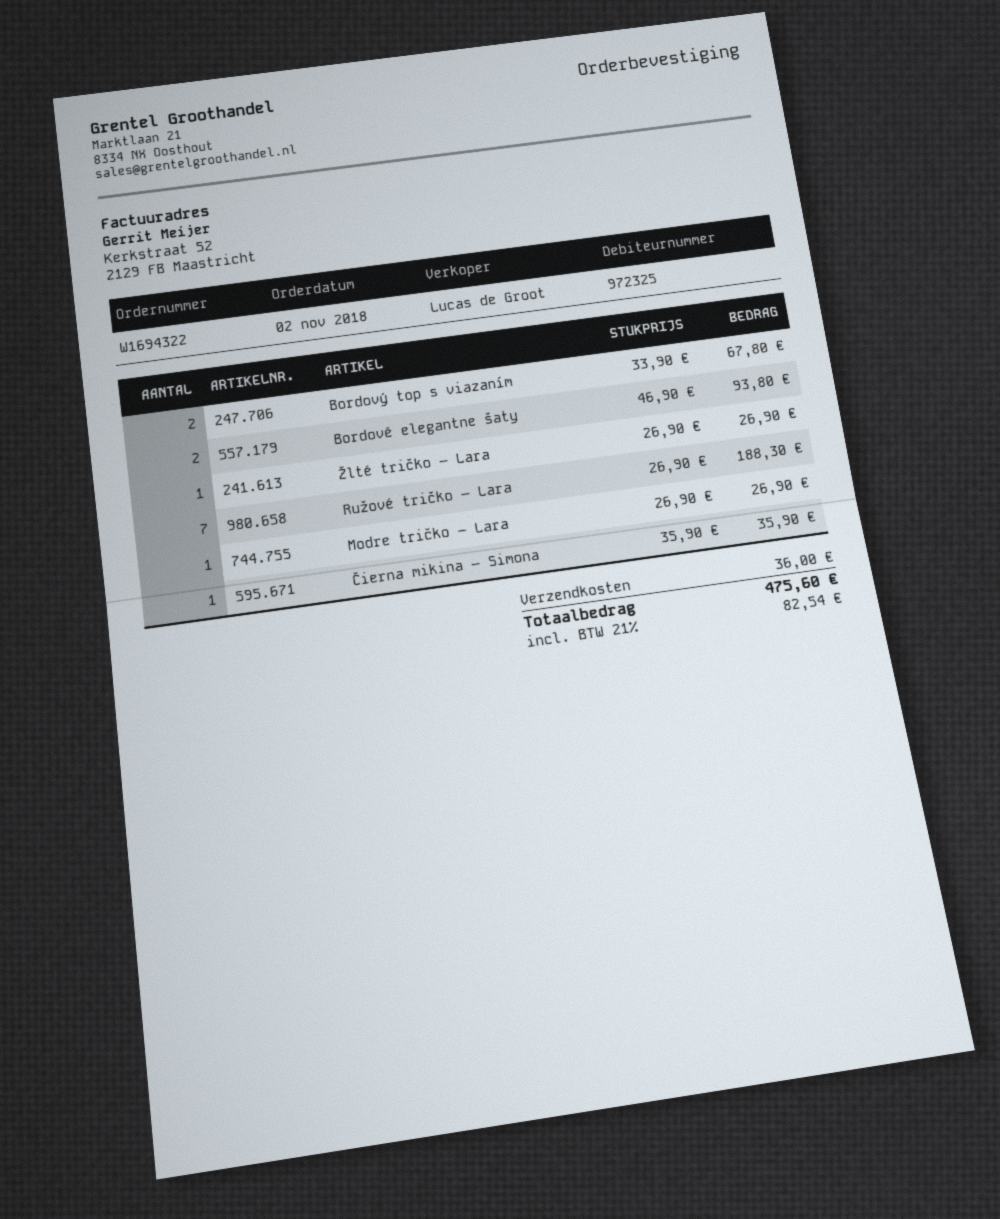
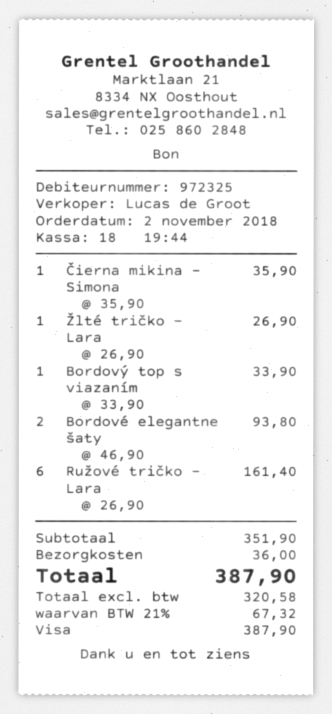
Bordový top s viazaním: 2 x 33.90 = 67.80 -> 1 x 33.90 = 33.90
Ružové tričko – Lara: 7 x 26.90 = 188.30 -> 6 x 26.90 = 161.40
Modre tričko – Lara: 1 x 26.90 = 26.90 -> none
tax: 21% = 82.54 -> 21% = 67.32
total: 475.60 -> 387.90

